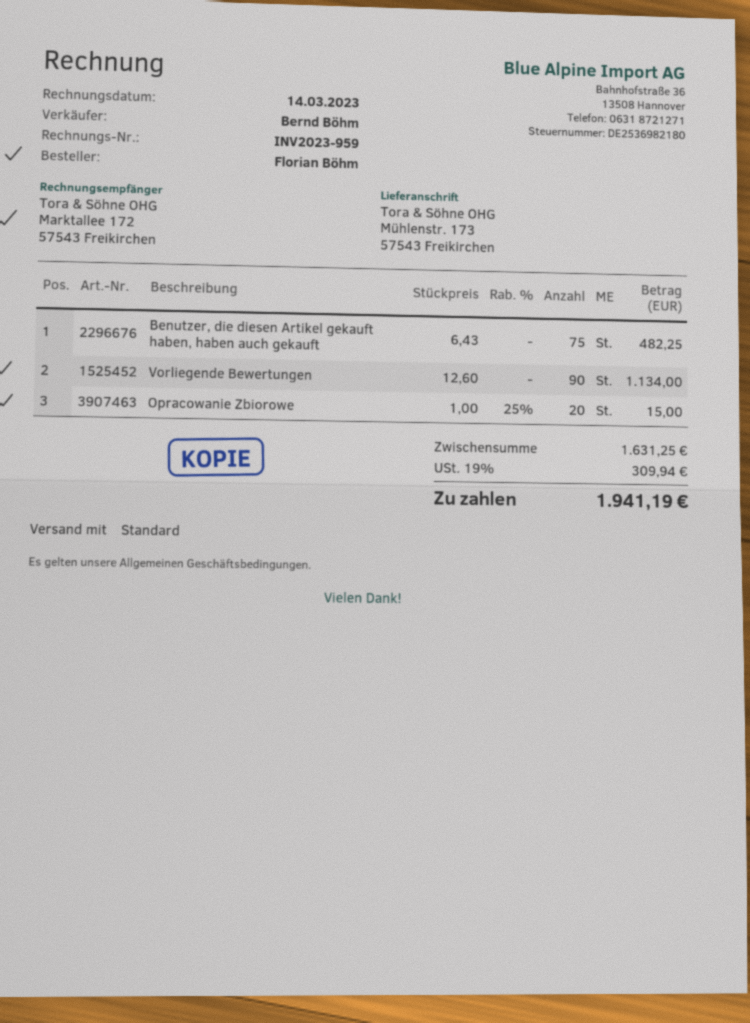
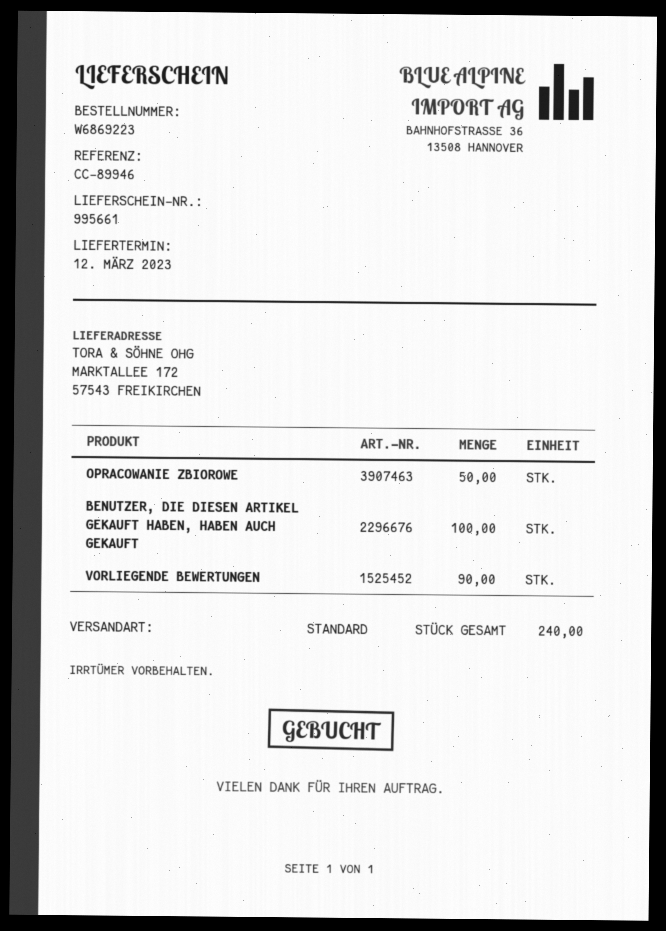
ship to: Mühlenstr. 173, 57543 Freikirchen -> MARKTALLEE 172, 57543 FREIKIRCHEN
Benutzer, die diesen Artikel gekauft haben, haben auch gekauft: 75 -> 100
Opracowanie Zbiorowe: 20 -> 50

